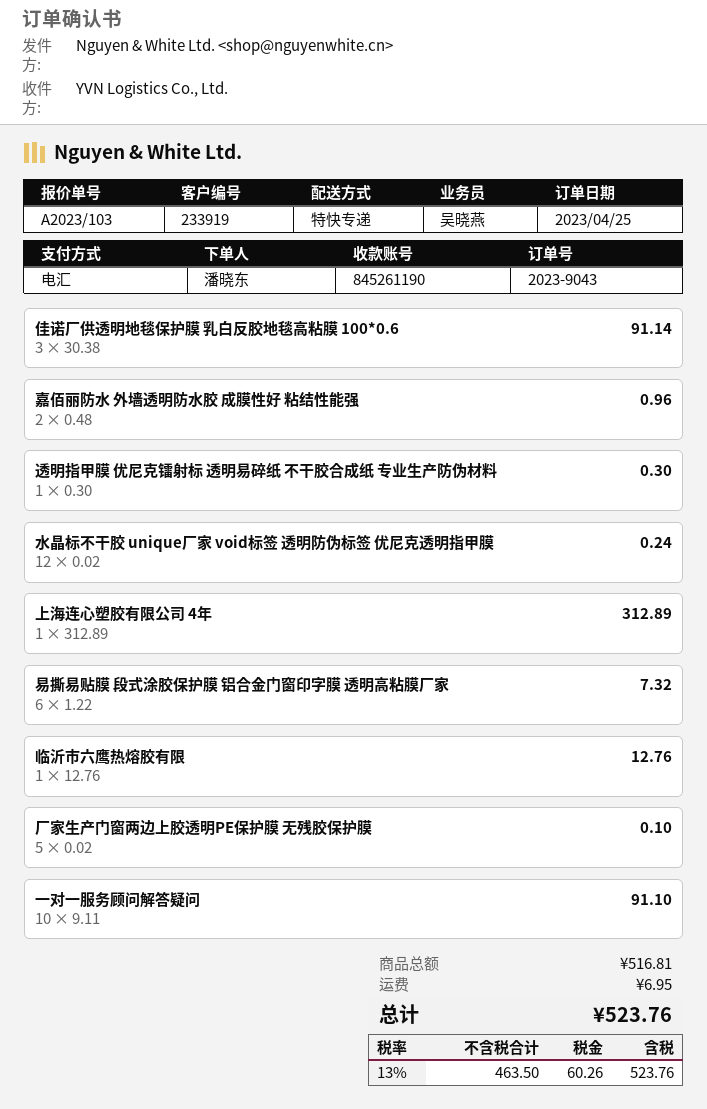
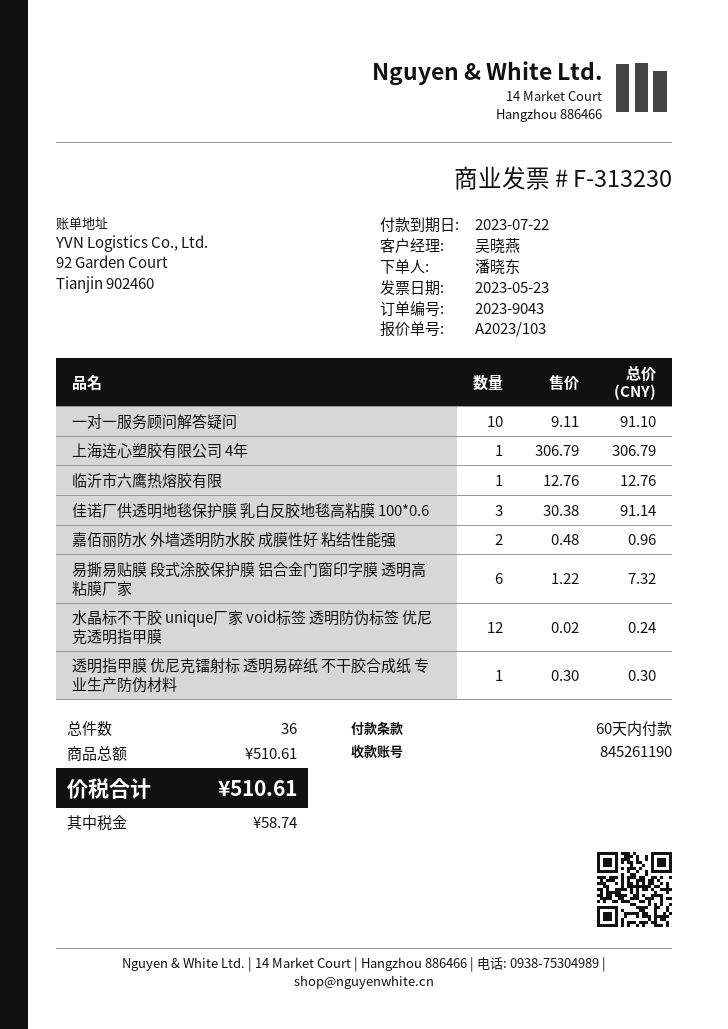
上海连心塑胶有限公司 4年: 1 x 312.89 = 312.89 -> 1 x 306.79 = 306.79
厂家生产门窗两边上胶透明PE保护膜 无残胶保护膜: 5 x 0.02 = 0.10 -> none
subtotal: 516.81 -> 510.61
shipping: 6.95 -> none
tax: 60.26 -> 58.74
total: 523.76 -> 510.61

